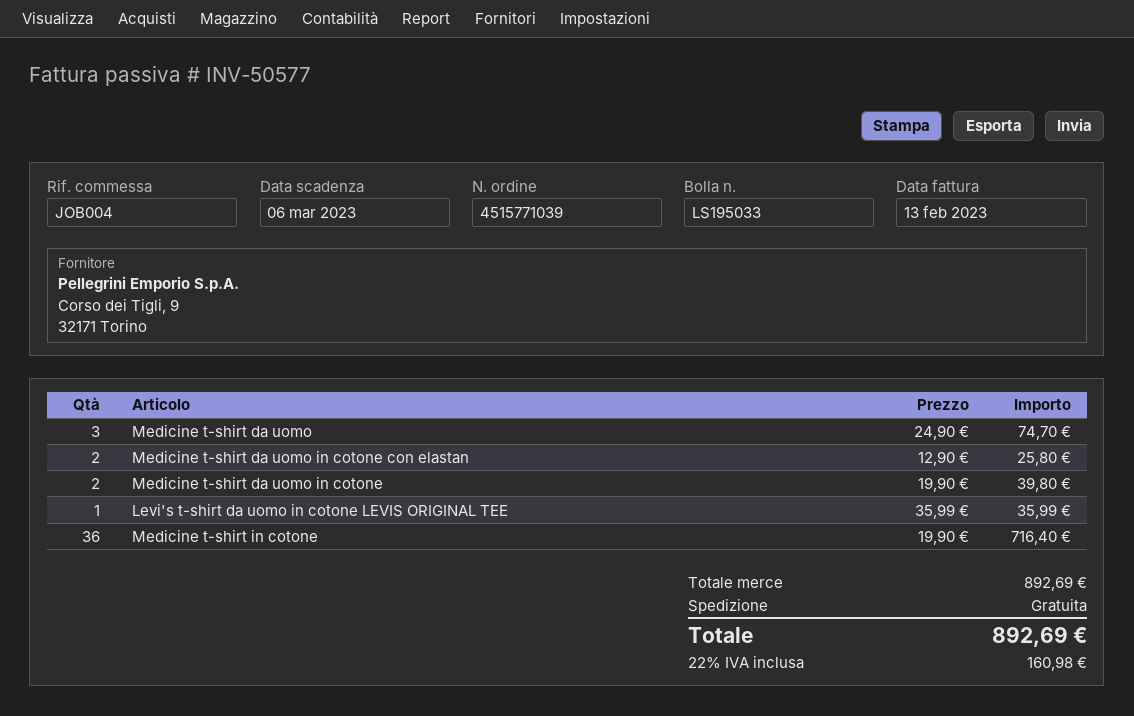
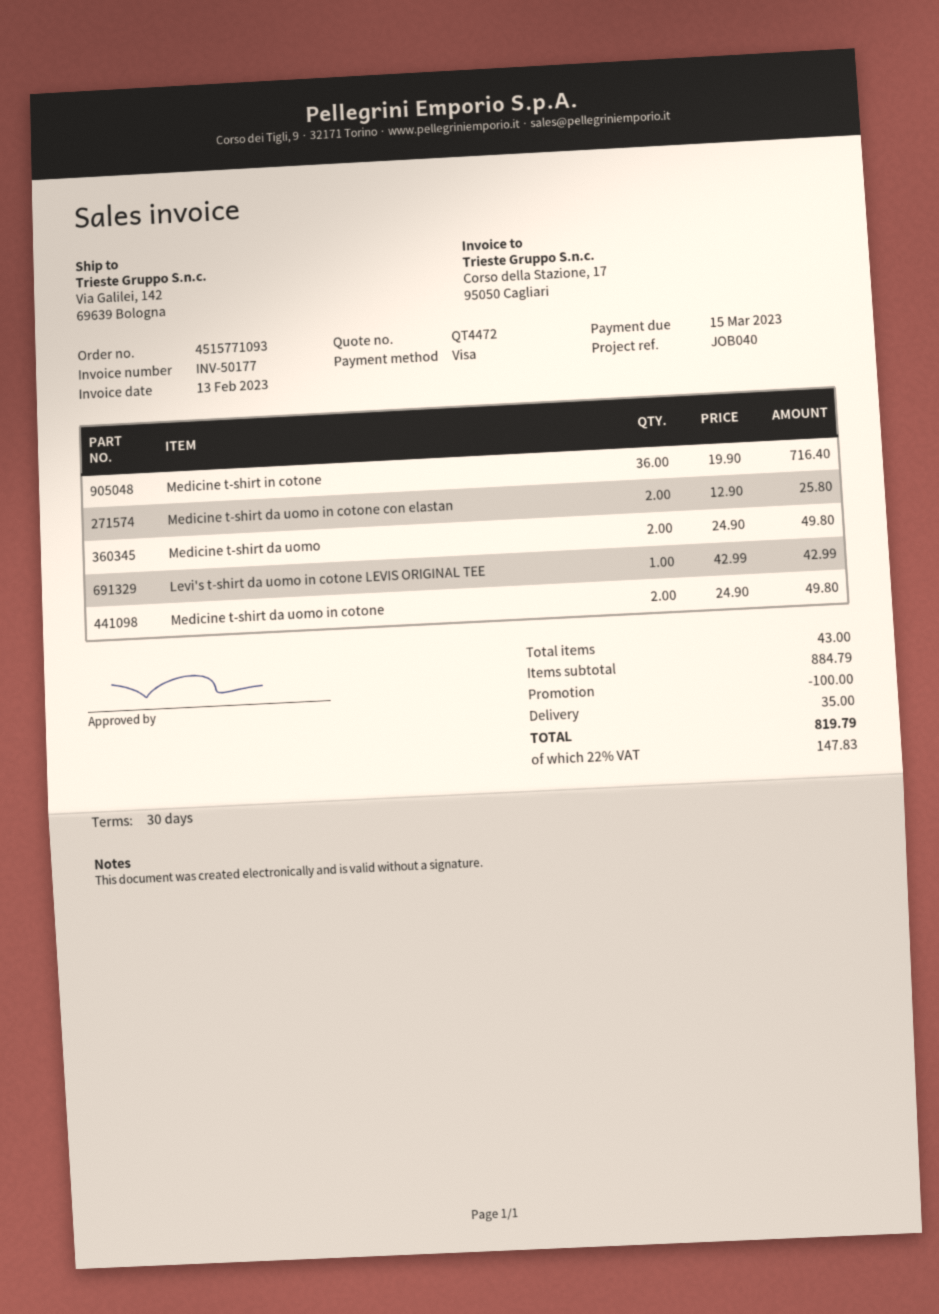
order number: 4515771039 -> 4515771093
invoice number: INV-50577 -> INV-50177
due date: 2023-03-06 -> 2023-03-15
reference: JOB004 -> JOB040
Medicine t-shirt da uomo: 3 x 24.90 = 74.70 -> 2 x 24.90 = 49.80
Medicine t-shirt da uomo in cotone: 2 x 19.90 = 39.80 -> 2 x 24.90 = 49.80
Levi's t-shirt da uomo in cotone LEVIS ORIGINAL TEE: 1 x 35.99 = 35.99 -> 1 x 42.99 = 42.99
subtotal: 892.69 -> 884.79
discount: none -> 100.00
shipping: 0.00 -> 35.00
tax: 22% = 160.98 -> 22% = 147.83
total: 892.69 -> 819.79

